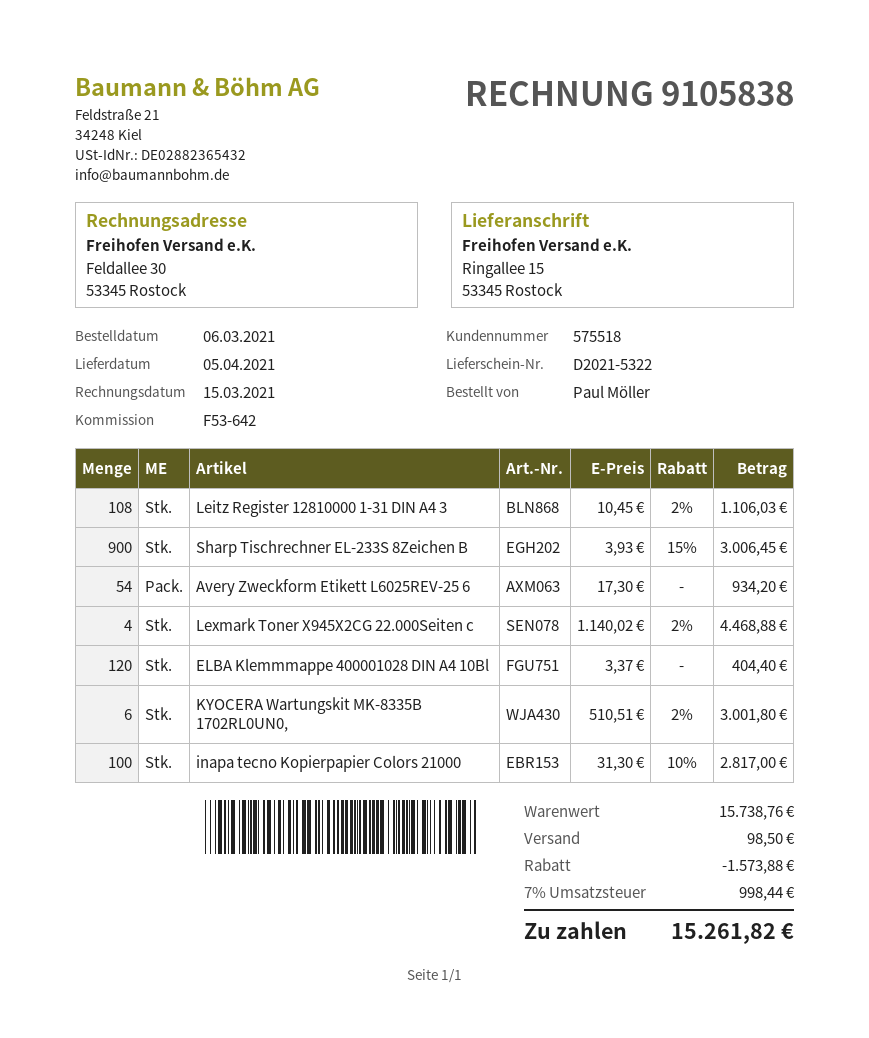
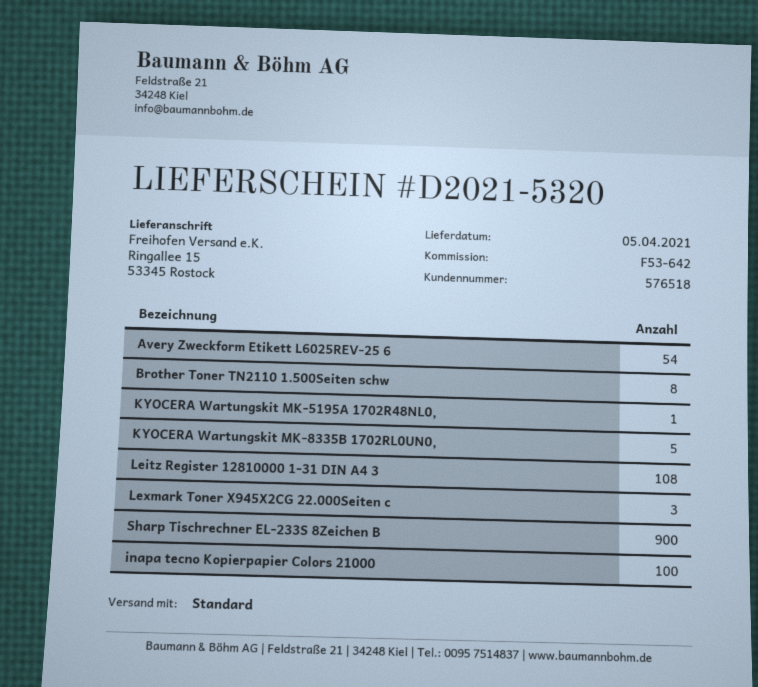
delivery note number: D2021-5322 -> D2021-5320
customer number: 575518 -> 576518
Lexmark Toner X945X2CG 22.000Seiten c: 4 -> 3
ELBA Klemmmappe 400001028 DIN A4 10Bl: 120 -> none
KYOCERA Wartungskit MK-8335B 1702RL0UN0,: 6 -> 5
Brother Toner TN2110 1.500Seiten schw: none -> 8
KYOCERA Wartungskit MK-5195A 1702R48NL0,: none -> 1

